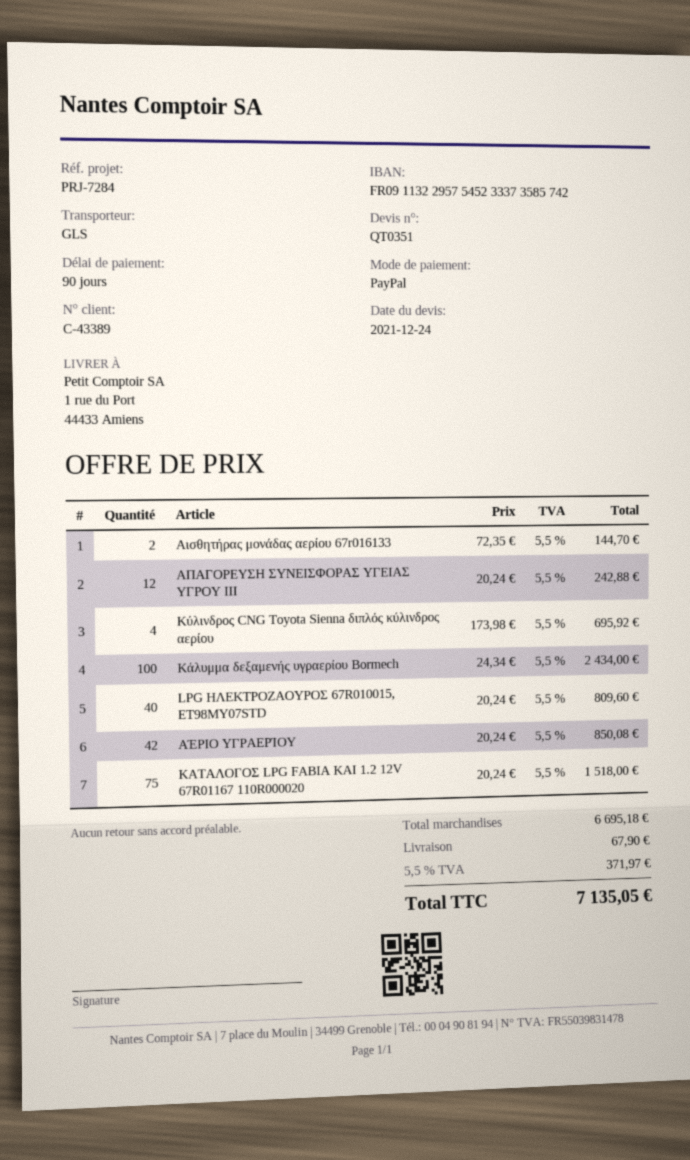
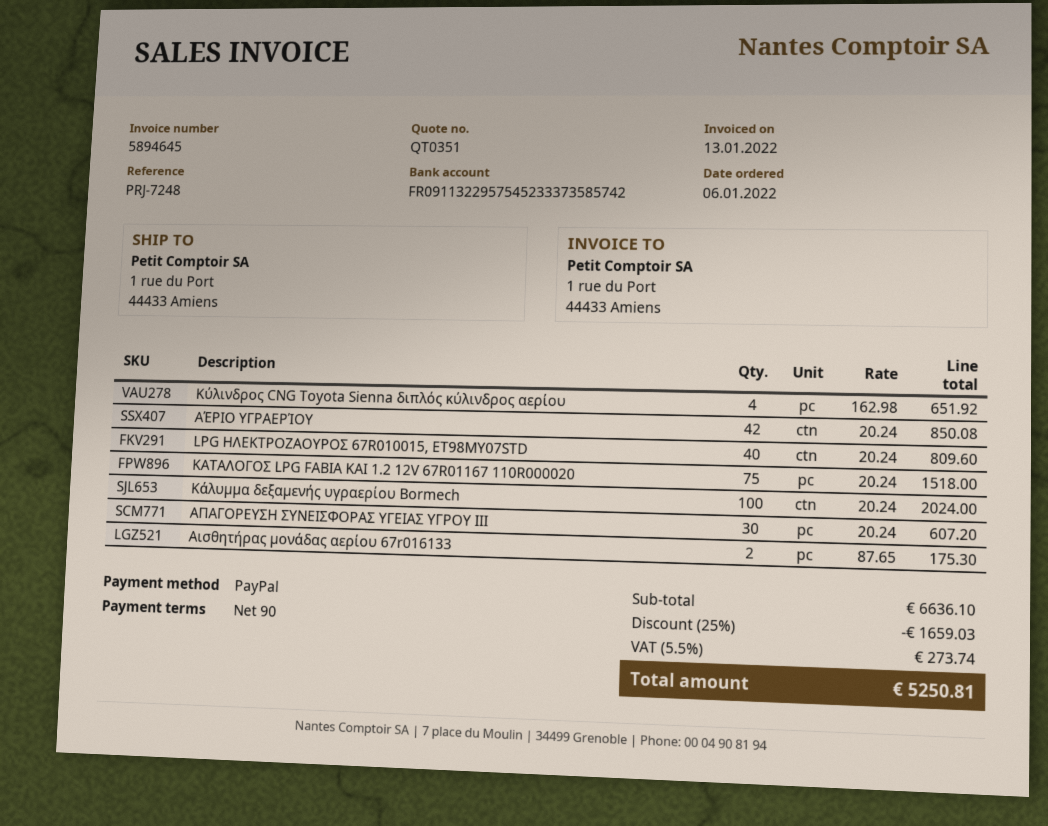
reference: PRJ-7284 -> PRJ-7248
Αισθητήρας μονάδας αερίου 67r016133: 2 x 72.35 = 144.70 -> 2 x 87.65 = 175.30
ΑΠΑΓΟΡΕΥΣΗ ΣΥΝΕΙΣΦΟΡΑΣ ΥΓΕΙΑΣ ΥΓΡΟΥ III: 12 x 20.24 = 242.88 -> 30 x 20.24 = 607.20
Κύλινδρος CNG Toyota Sienna διπλός κύλινδρος αερίου: 4 x 173.98 = 695.92 -> 4 x 162.98 = 651.92
Κάλυμμα δεξαμενής υγραερίου Bormech: 100 x 24.34 = 2434.00 -> 100 x 20.24 = 2024.00
subtotal: 6695.18 -> 6636.10
discount: none -> 25% = 1659.03
shipping: 67.90 -> none
tax: 5.5% = 371.97 -> 5.5% = 273.74
total: 7135.05 -> 5250.81

